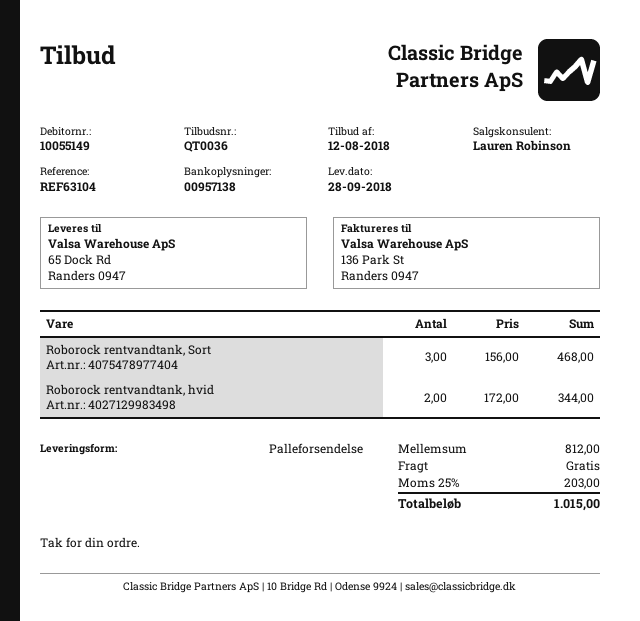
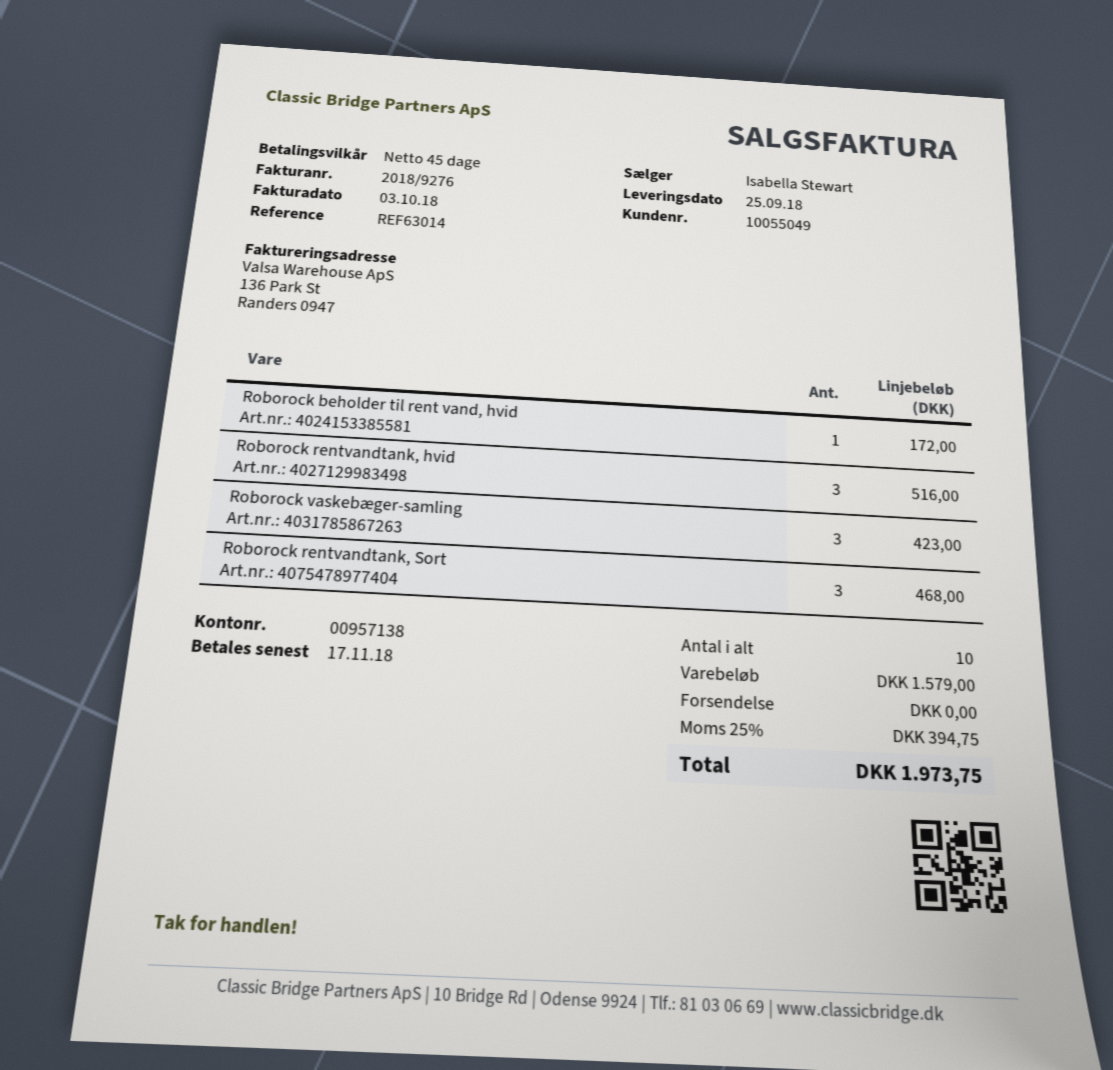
delivery date: 2018-09-28 -> 2018-09-25
customer number: 10055149 -> 10055049
reference: REF63104 -> REF63014
sales rep: Lauren Robinson -> Isabella Stewart
Roborock rentvandtank, hvid: 2 for 344.00 -> 3 for 516.00
Roborock beholder til rent vand, hvid: none -> 1 for 172.00
Roborock vaskebæger-samling: none -> 3 for 423.00
subtotal: 812.00 -> 1579.00
tax: 25% = 203.00 -> 25% = 394.75
total: 1015.00 -> 1973.75

